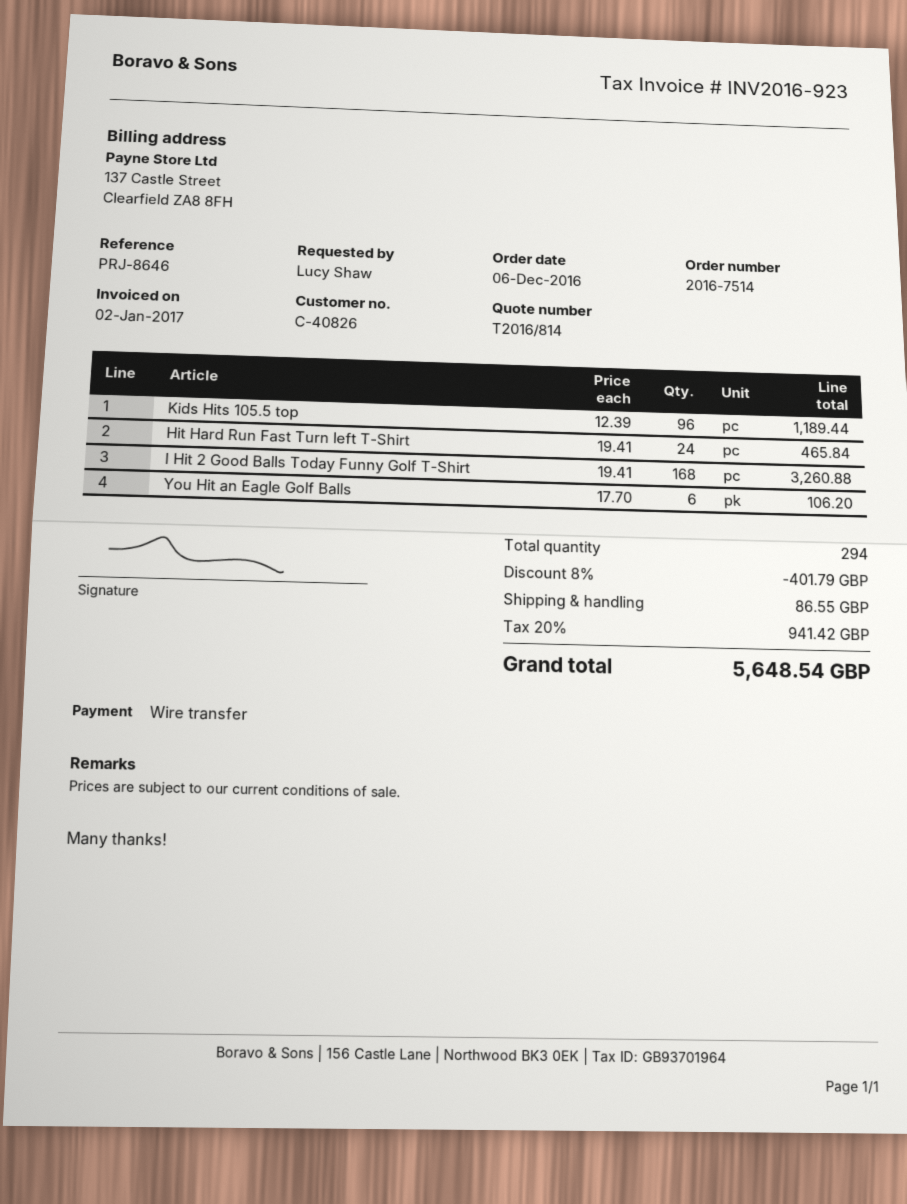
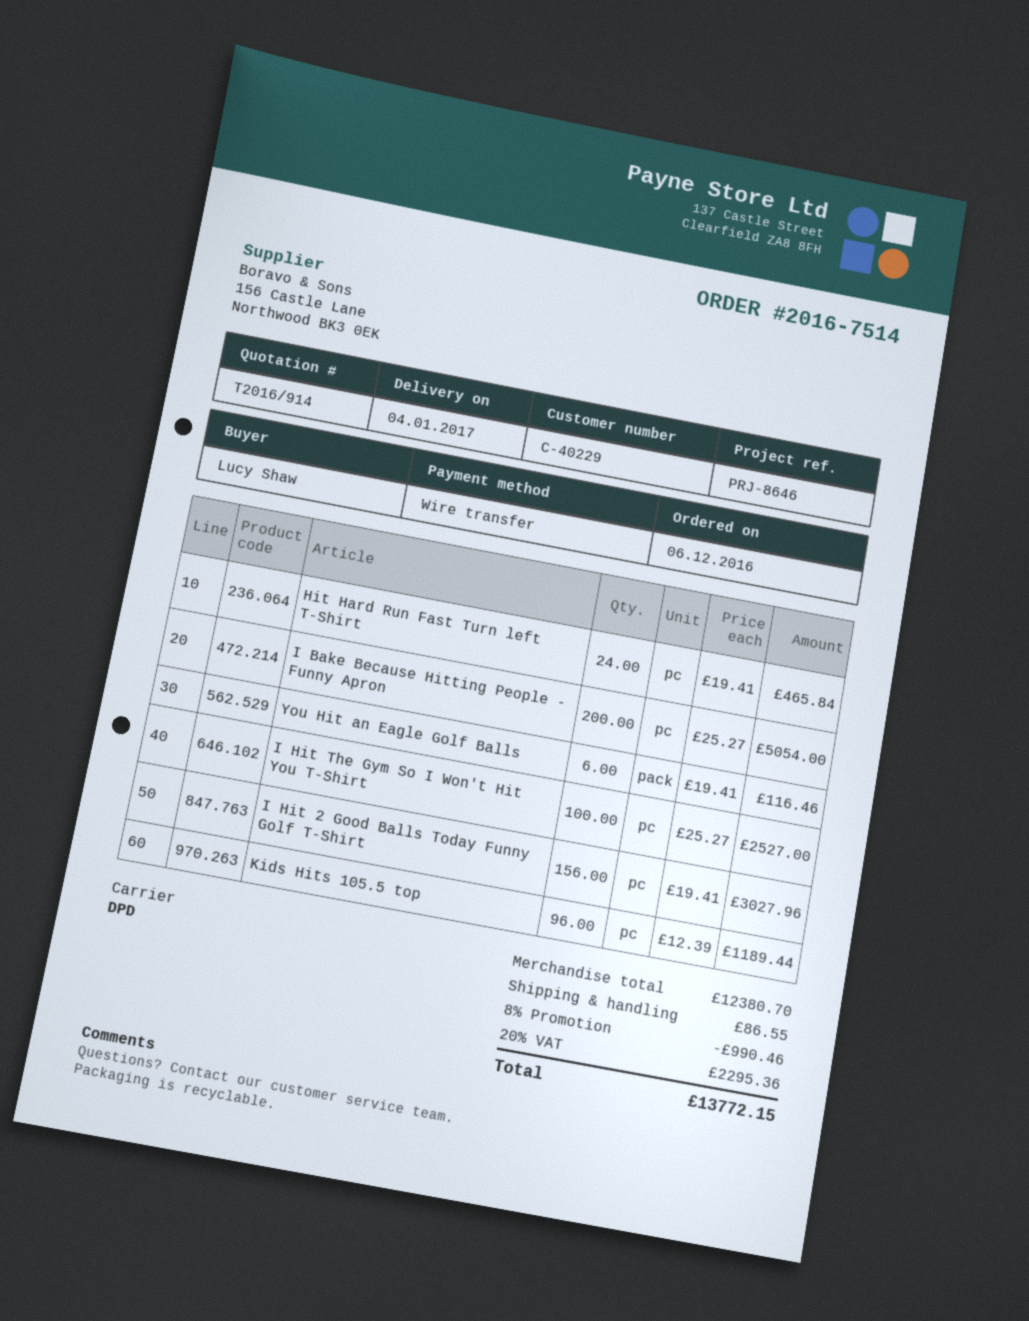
quote number: T2016/814 -> T2016/914
customer number: C-40826 -> C-40229
I Hit 2 Good Balls Today Funny Golf T-Shirt: 168 x 19.41 = 3260.88 -> 156 x 19.41 = 3027.96
You Hit an Eagle Golf Balls: 6 x 17.70 = 106.20 -> 6 x 19.41 = 116.46
I Bake Because Hitting People - Funny Apron: none -> 200 x 25.27 = 5054.00
I Hit The Gym So I Won't Hit You T-Shirt: none -> 100 x 25.27 = 2527.00
discount: 8% = 401.79 -> 8% = 990.46
tax: 20% = 941.42 -> 20% = 2295.36
total: 5648.54 -> 13772.15

